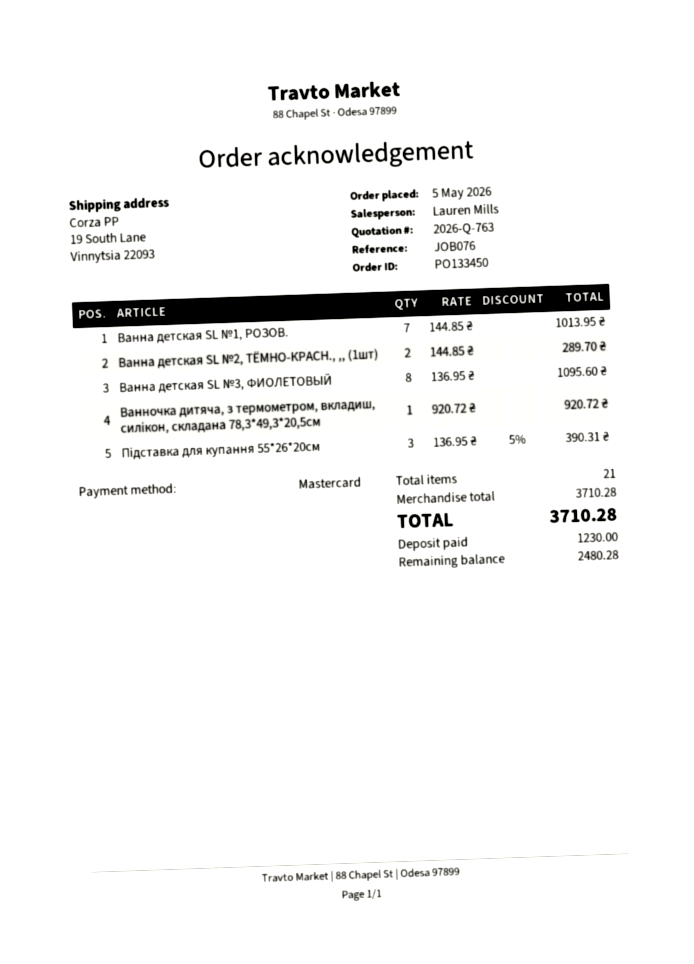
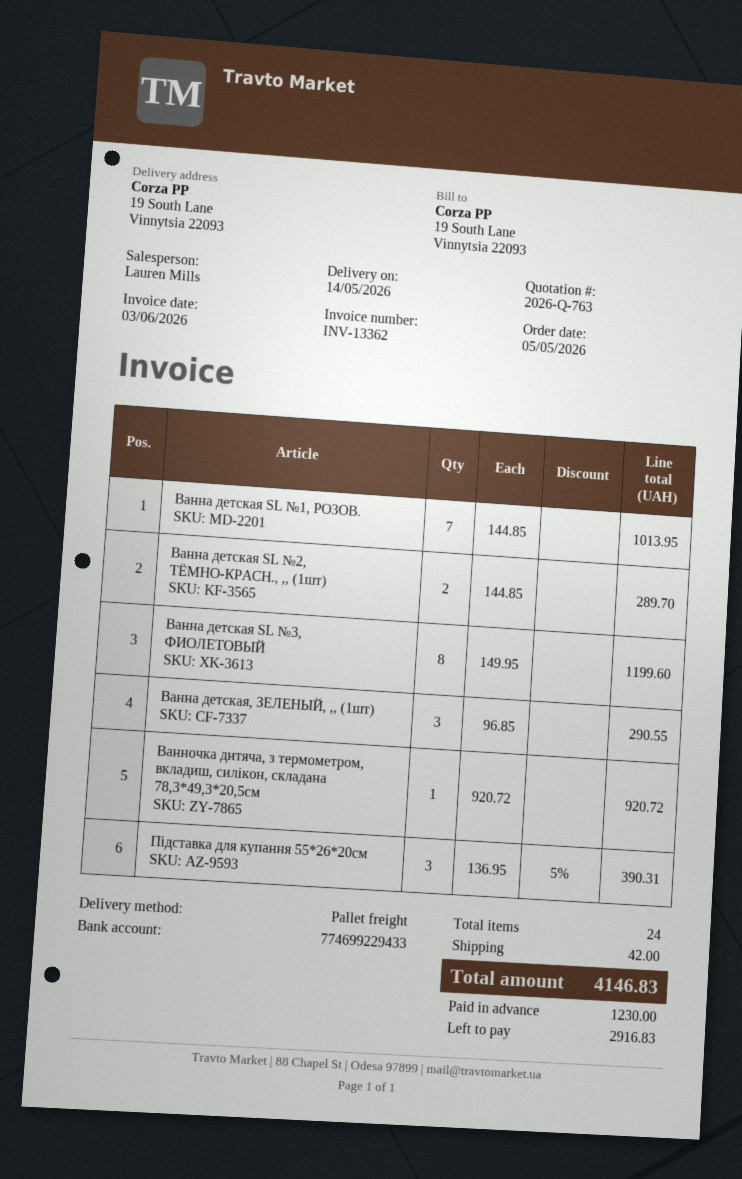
Ванна детская SL №3, ФИОЛЕТОВЫЙ: 8 x 136.95 = 1095.60 -> 8 x 149.95 = 1199.60
Ванна детская, ЗЕЛЕНЫЙ, ,, (1шт): none -> 3 x 96.85 = 290.55
total quantity: 21 -> 24
shipping: none -> 42.00
total: 3710.28 -> 4146.83
balance: 2480.28 -> 2916.83

